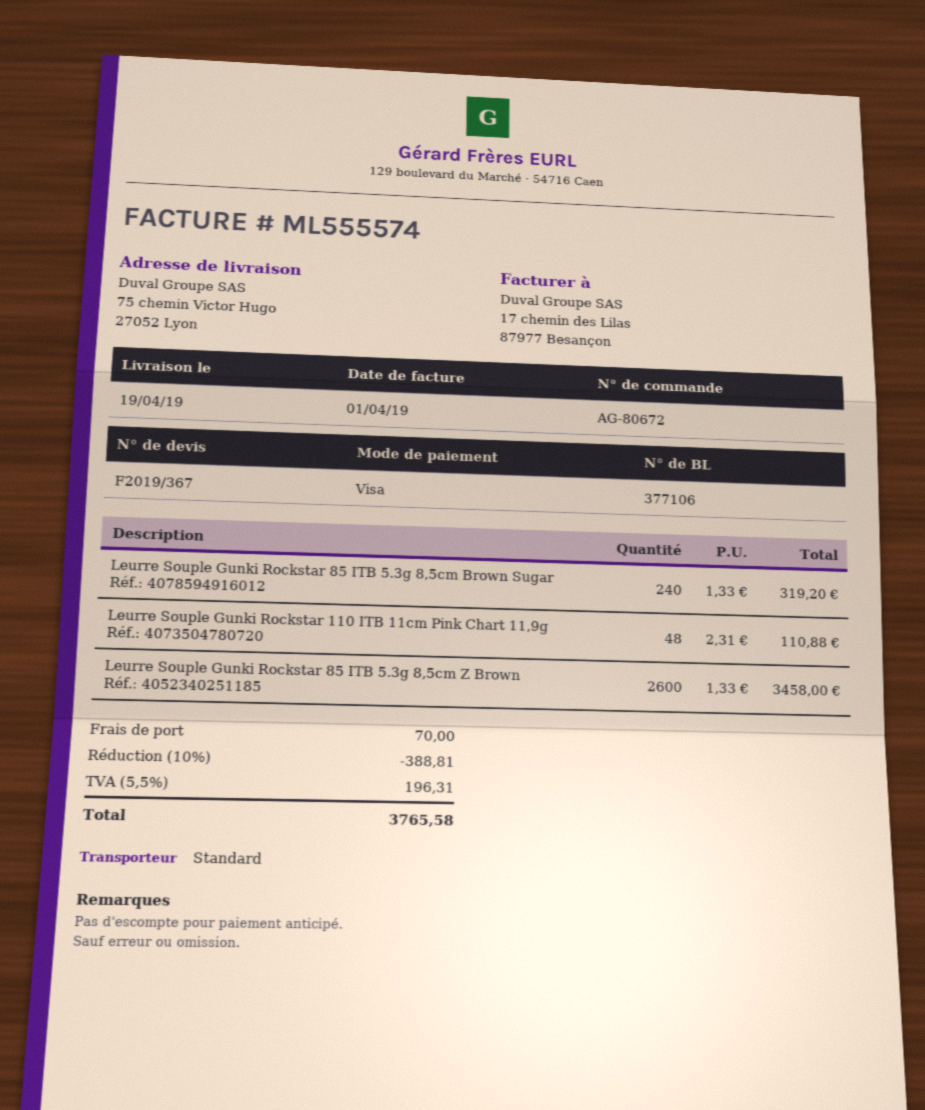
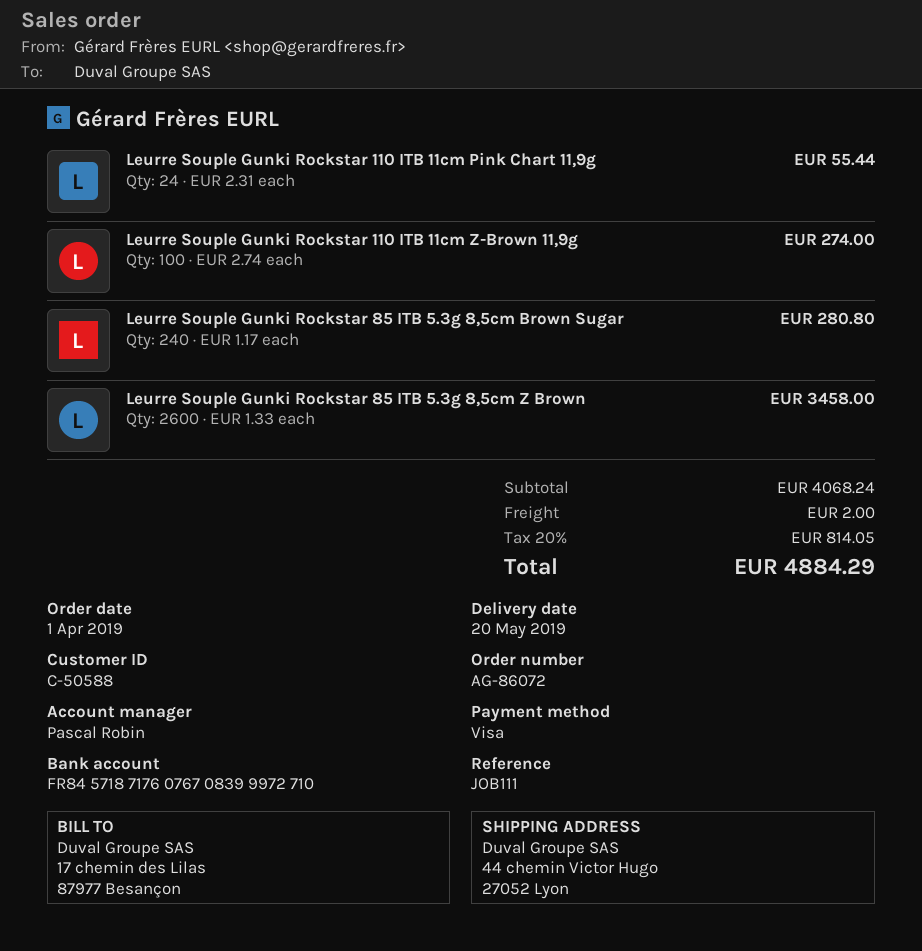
order number: AG-80672 -> AG-86072
delivery date: 2019-04-19 -> 2019-05-20
ship to: 75 chemin Victor Hugo, 27052 Lyon -> 44 chemin Victor Hugo, 27052 Lyon
Leurre Souple Gunki Rockstar 85 ITB 5.3g 8,5cm Brown Sugar: 240 x 1.33 = 319.20 -> 240 x 1.17 = 280.80
Leurre Souple Gunki Rockstar 110 ITB 11cm Pink Chart 11,9g: 48 x 2.31 = 110.88 -> 24 x 2.31 = 55.44
Leurre Souple Gunki Rockstar 110 ITB 11cm Z-Brown 11,9g: none -> 100 x 2.74 = 274.00
discount: 10% = 388.81 -> none
shipping: 70.00 -> 2.00
tax: 5.5% = 196.31 -> 20% = 814.05
total: 3765.58 -> 4884.29

